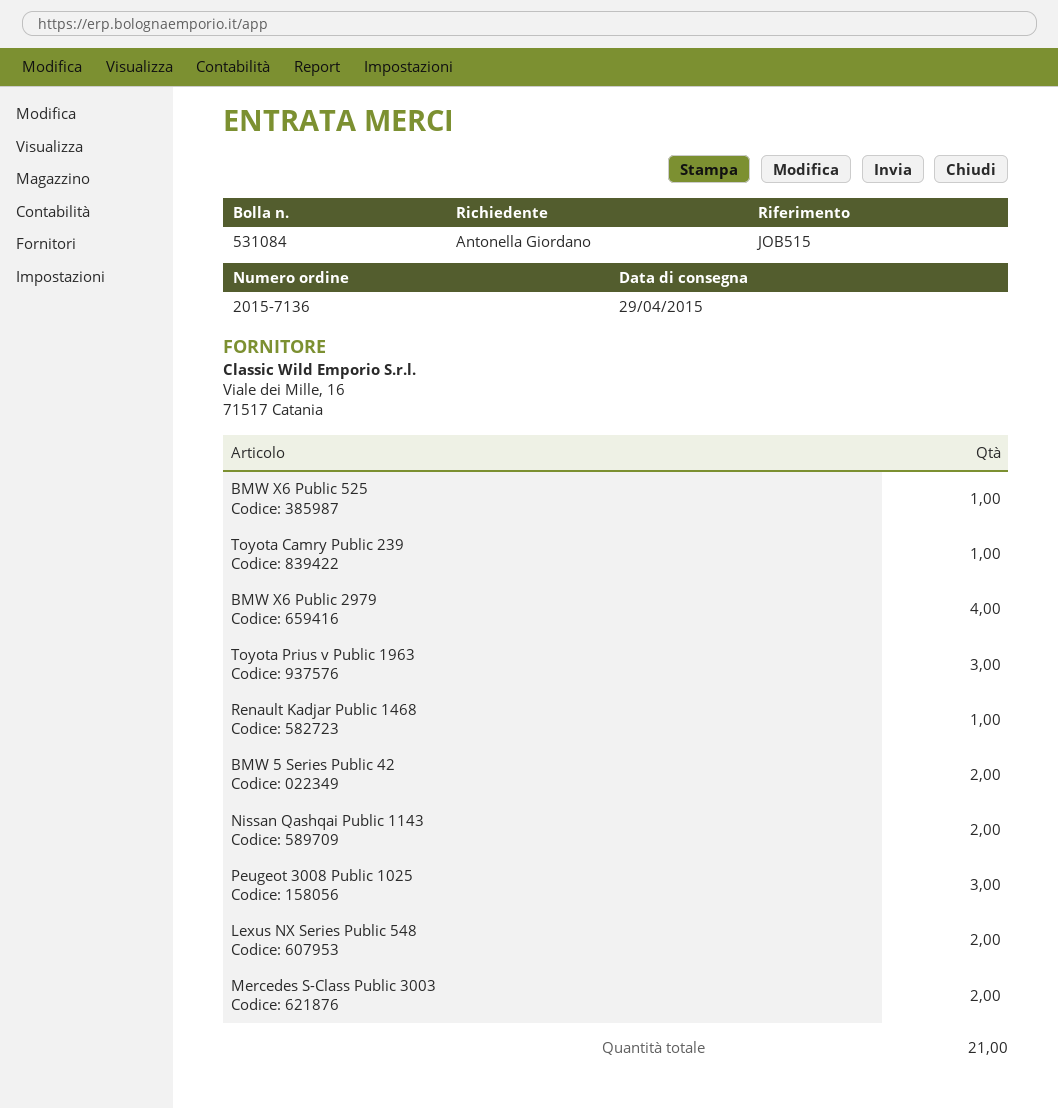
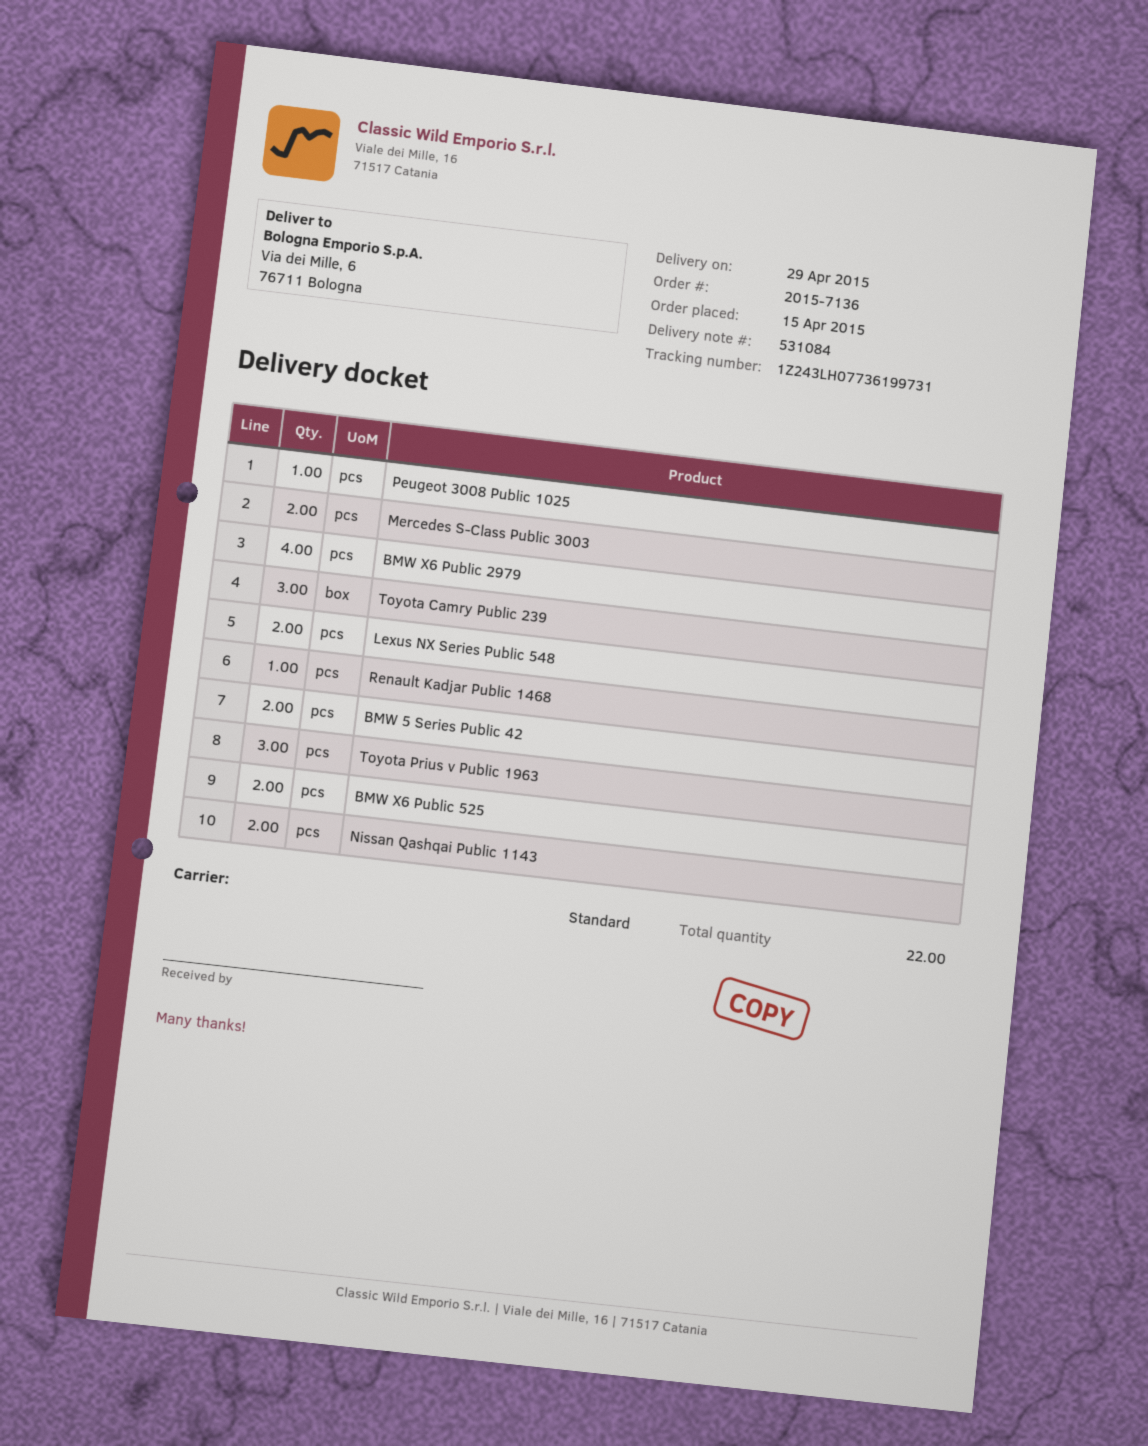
BMW X6 Public 525: 1 -> 2
Toyota Camry Public 239: 1 -> 3
Peugeot 3008 Public 1025: 3 -> 1
total quantity: 21 -> 22

